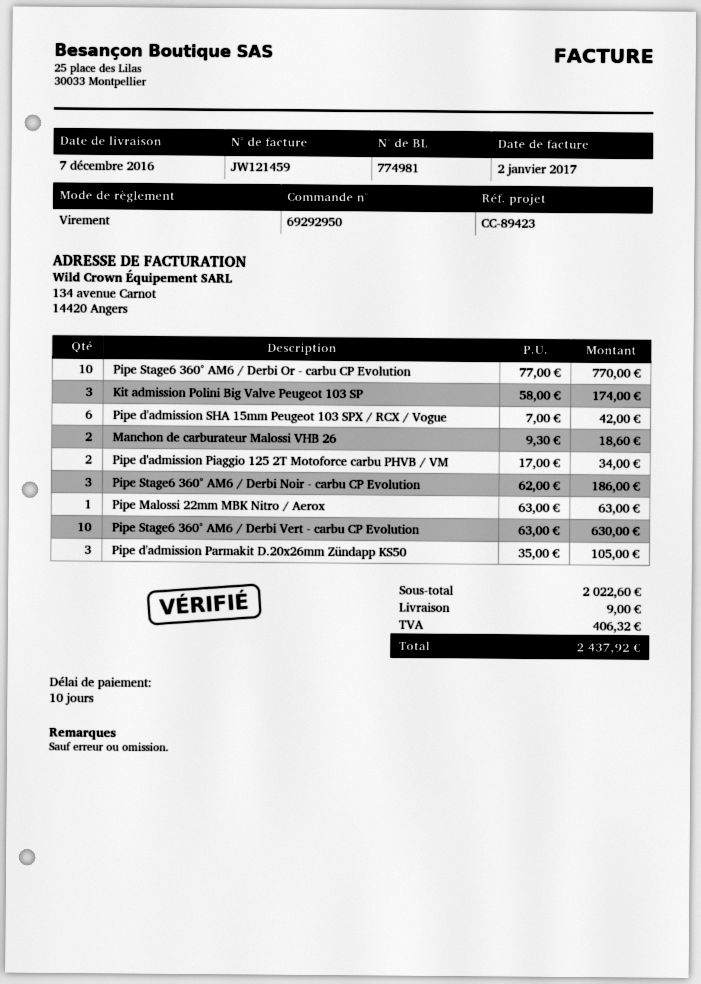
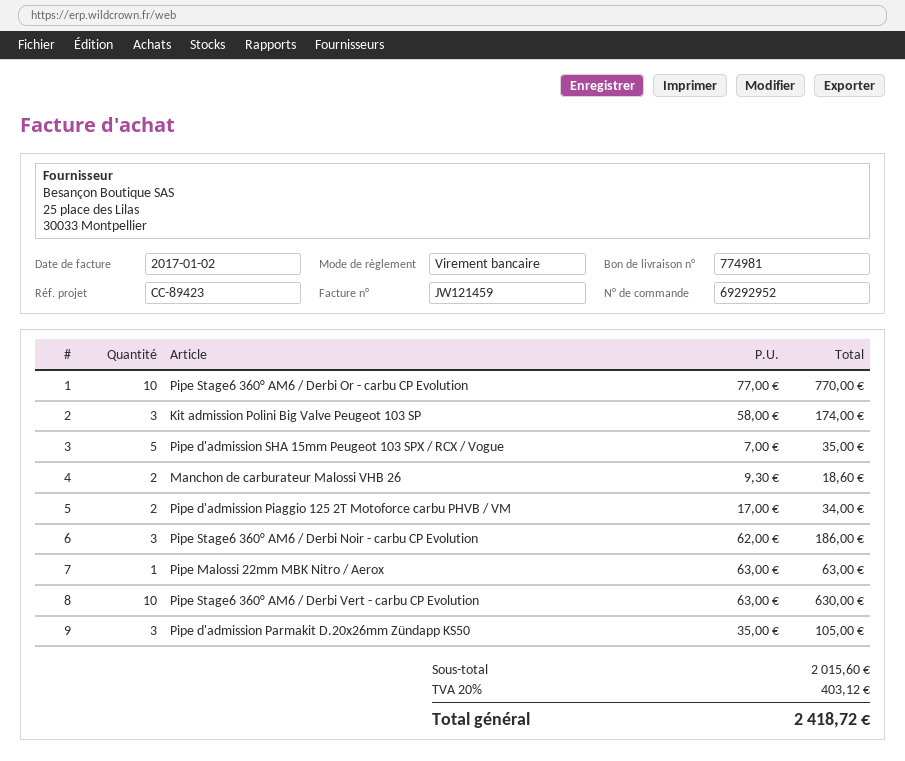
order number: 69292950 -> 69292952
Pipe d'admission SHA 15mm Peugeot 103 SPX / RCX / Vogue: 6 x 7.00 = 42.00 -> 5 x 7.00 = 35.00
subtotal: 2022.60 -> 2015.60
shipping: 9.00 -> none
tax: 406.32 -> 403.12
total: 2437.92 -> 2418.72

